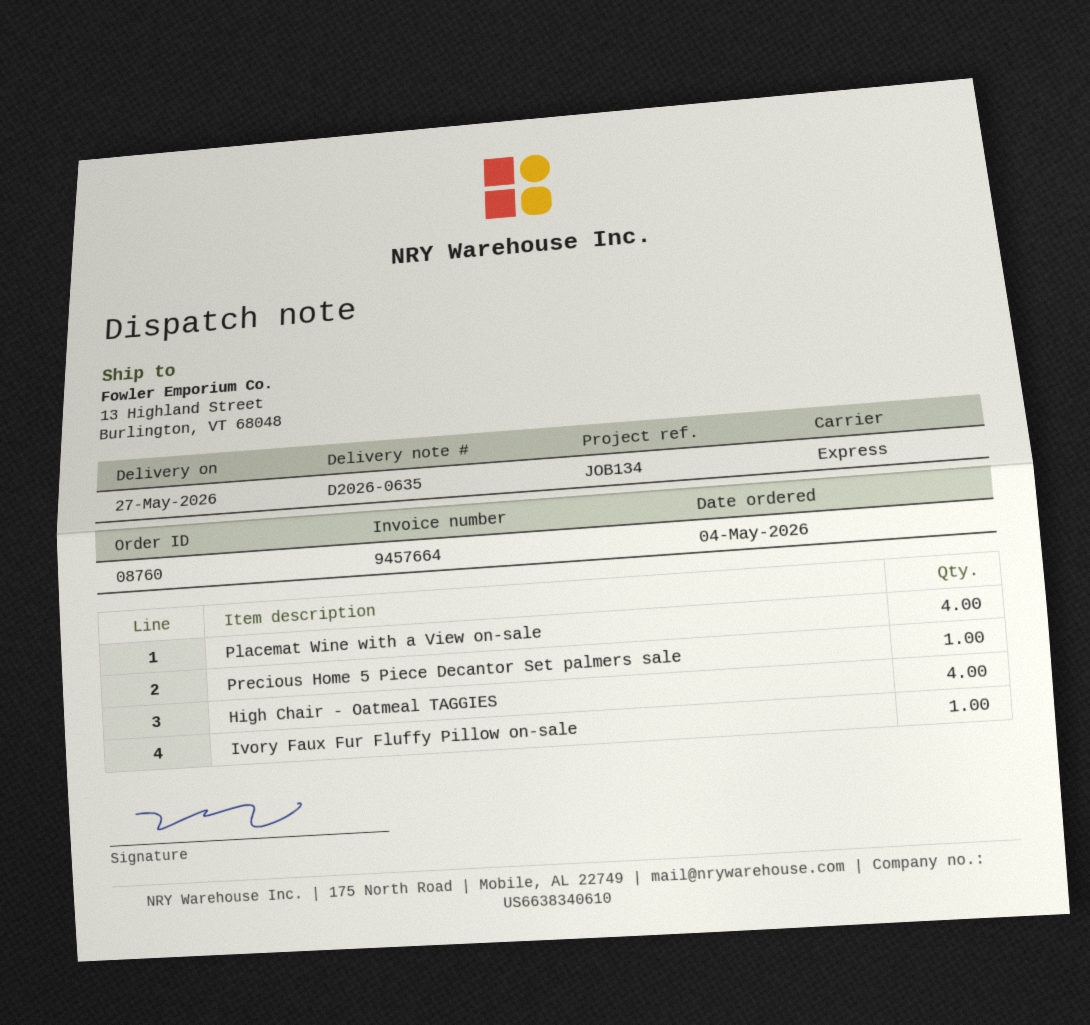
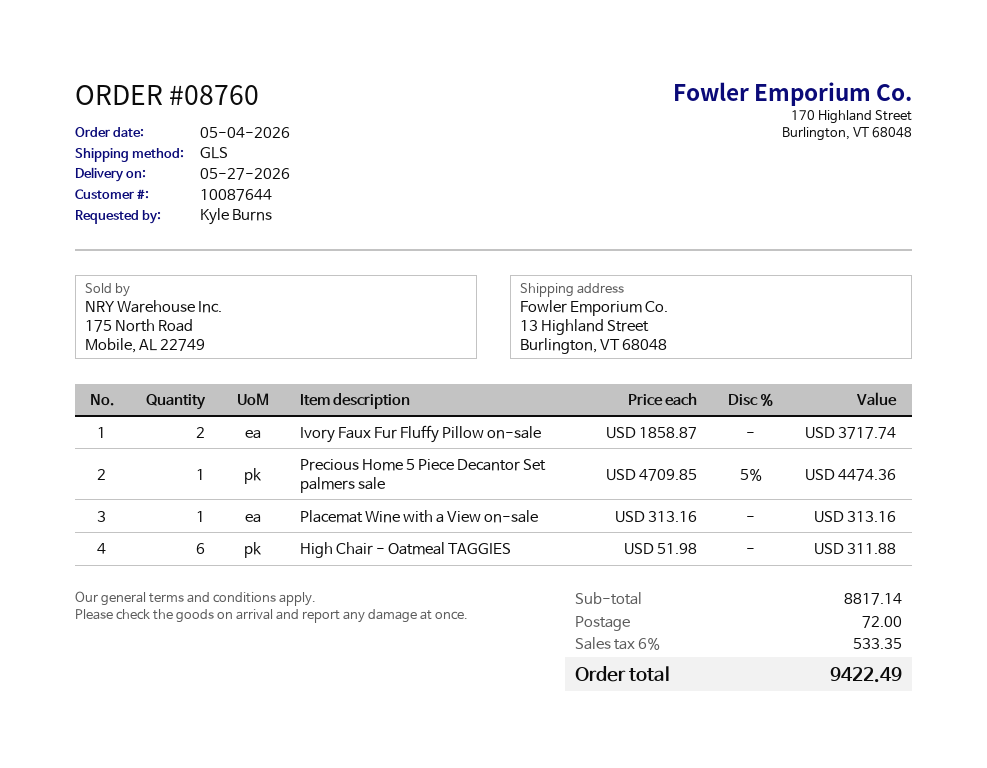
shipping method: express -> GLS
Placemat Wine with a View on-sale: 4 -> 1
High Chair - Oatmeal TAGGIES: 4 -> 6
Ivory Faux Fur Fluffy Pillow on-sale: 1 -> 2

